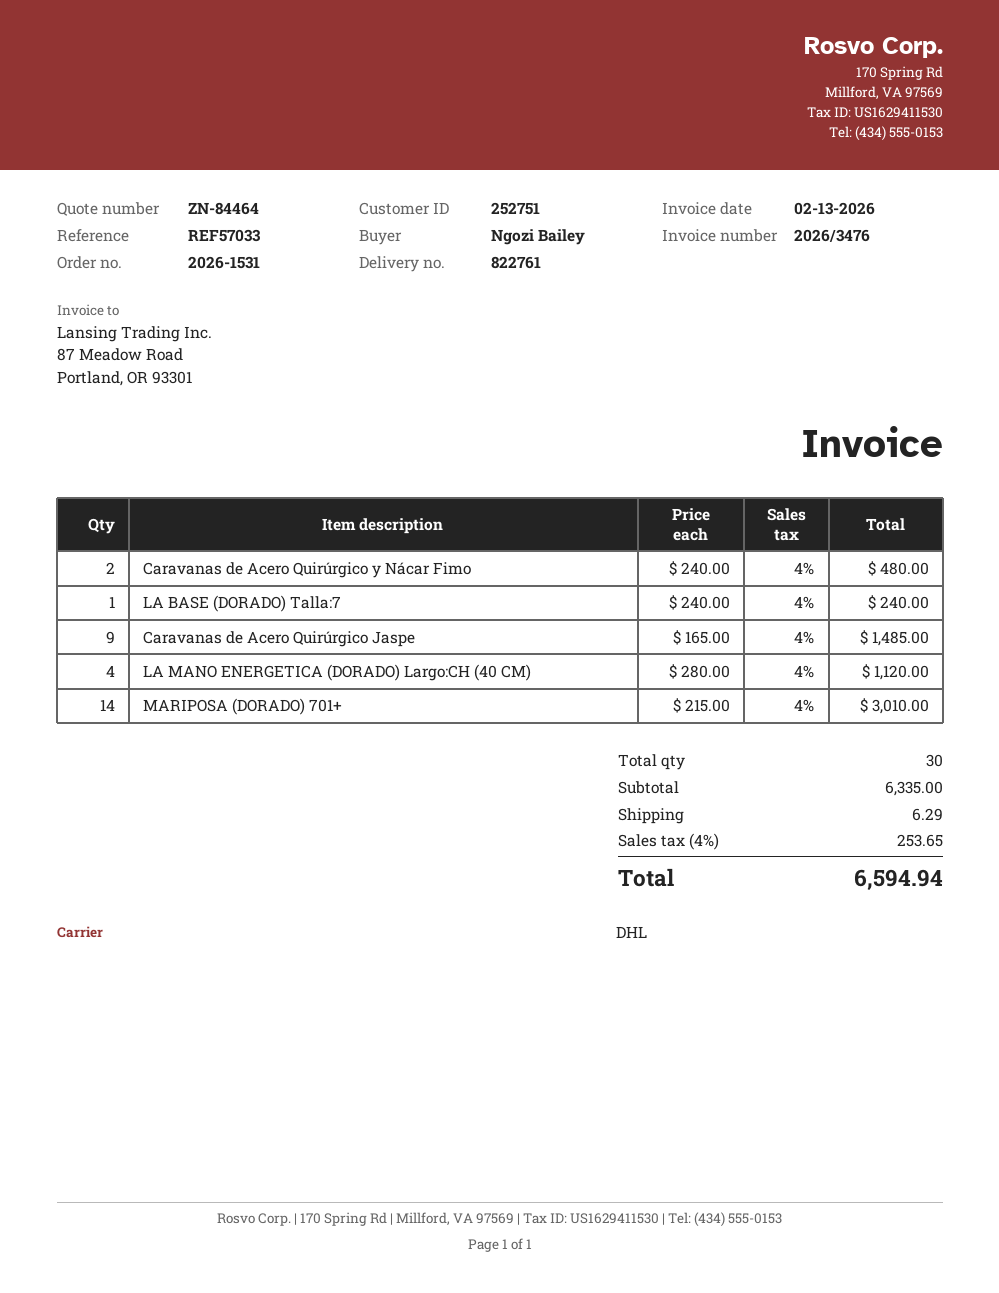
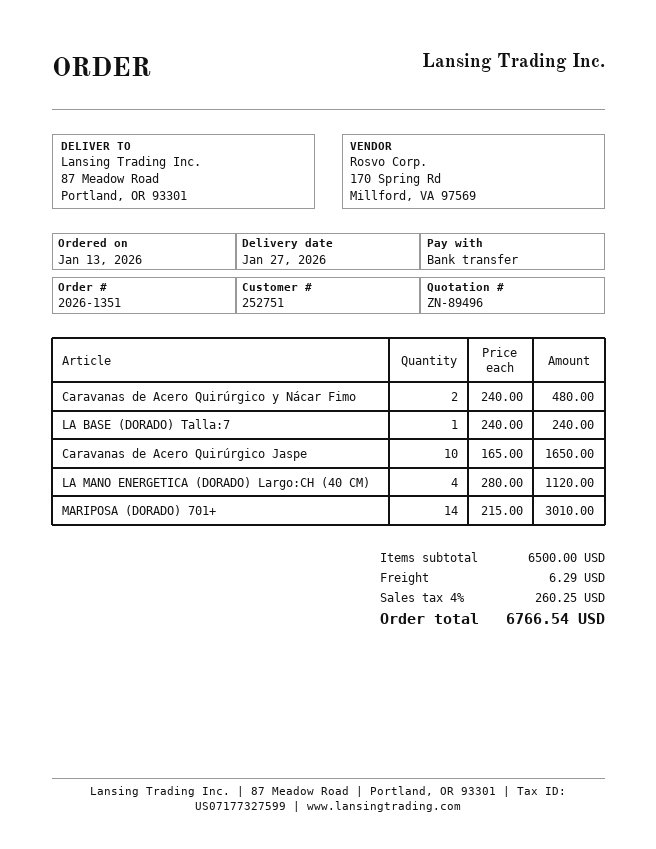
quote number: ZN-84464 -> ZN-89496
order number: 2026-1531 -> 2026-1351
Caravanas de Acero Quirúrgico Jaspe: 9 x 165.00 = 1485.00 -> 10 x 165.00 = 1650.00
subtotal: 6335.00 -> 6500.00
tax: 4% = 253.65 -> 4% = 260.25
total: 6594.94 -> 6766.54

